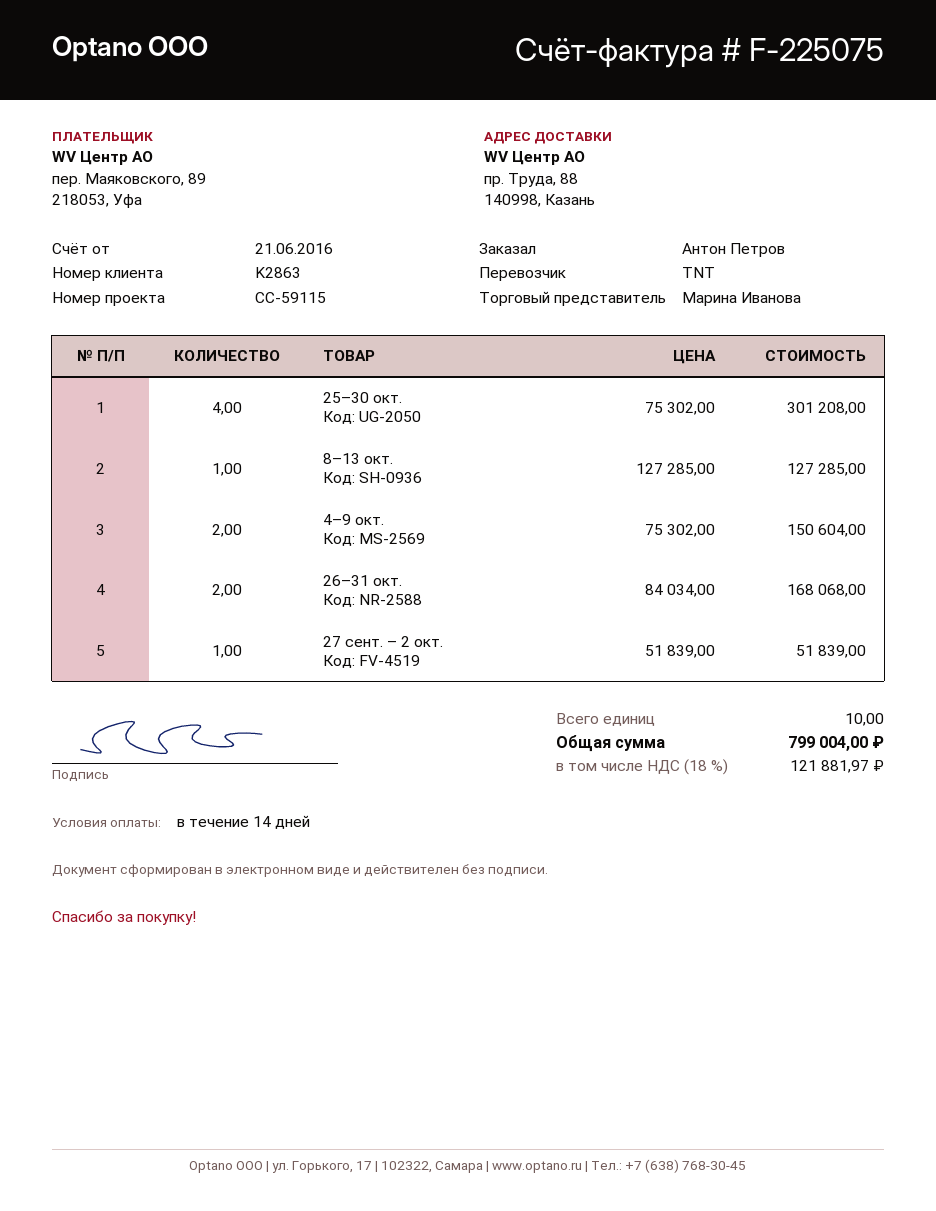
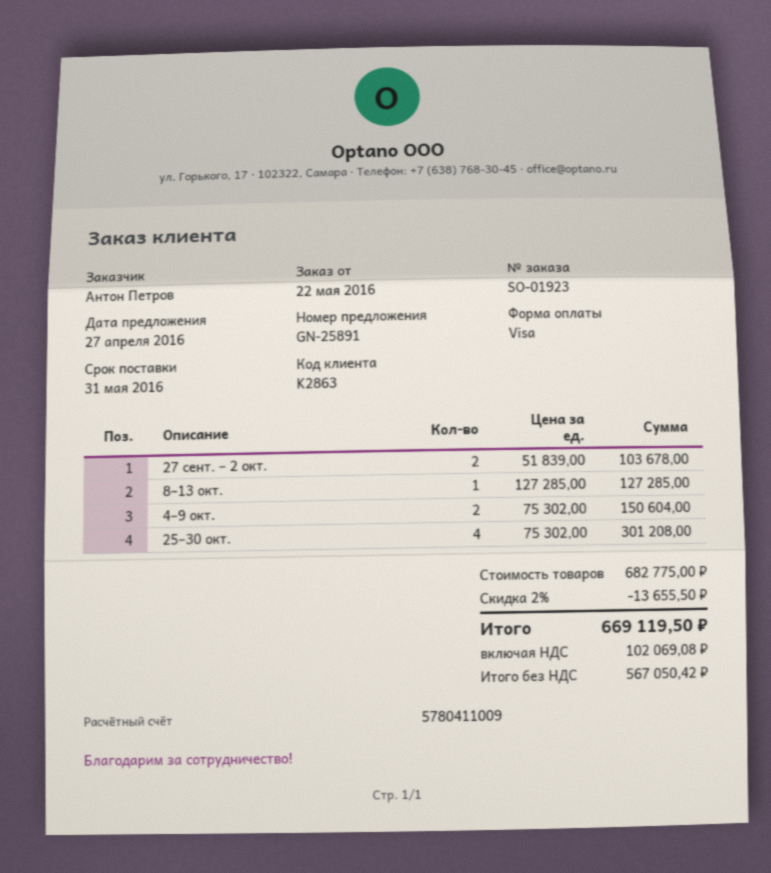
26–31 окт.: 2 x 84034.00 = 168068.00 -> none
27 сент. – 2 окт.: 1 x 51839.00 = 51839.00 -> 2 x 51839.00 = 103678.00
discount: none -> 2% = 13655.50
tax: 121881.97 -> 102069.08
total: 799004.00 -> 669119.50

